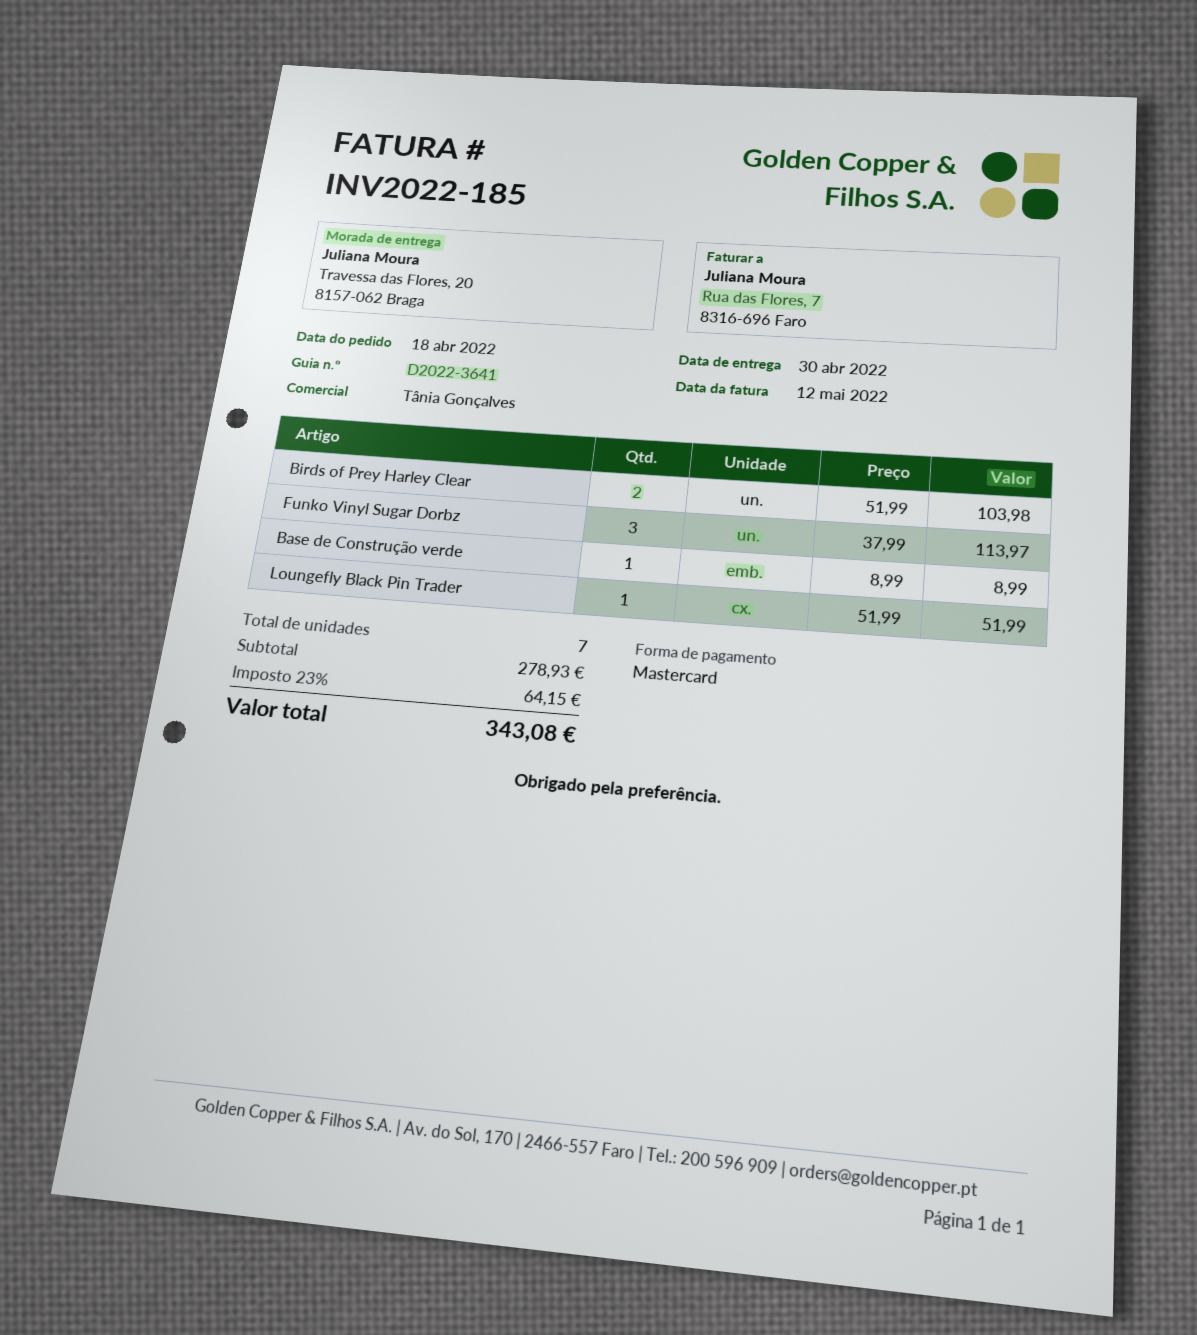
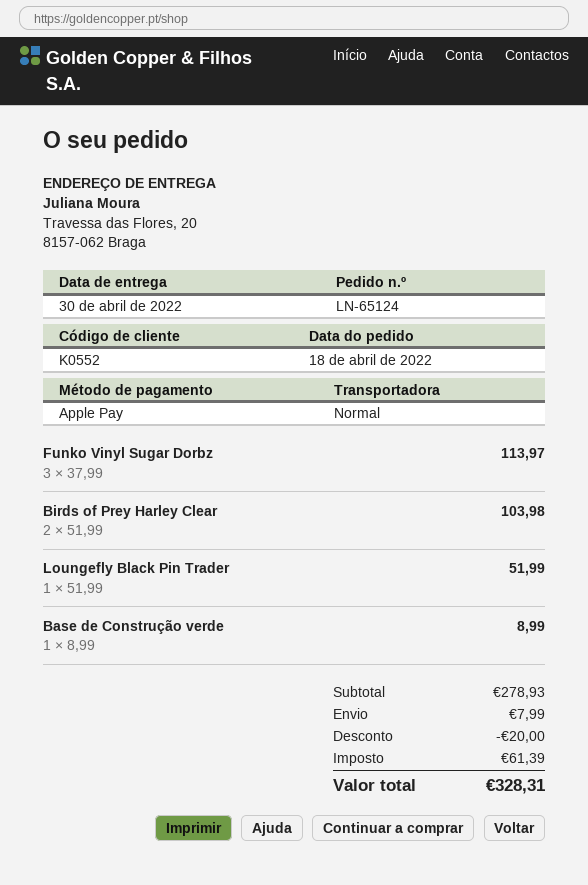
payment method: Mastercard -> Apple Pay
discount: none -> 20.00
shipping: none -> 7.99
tax: 64.15 -> 61.39
total: 343.08 -> 328.31

